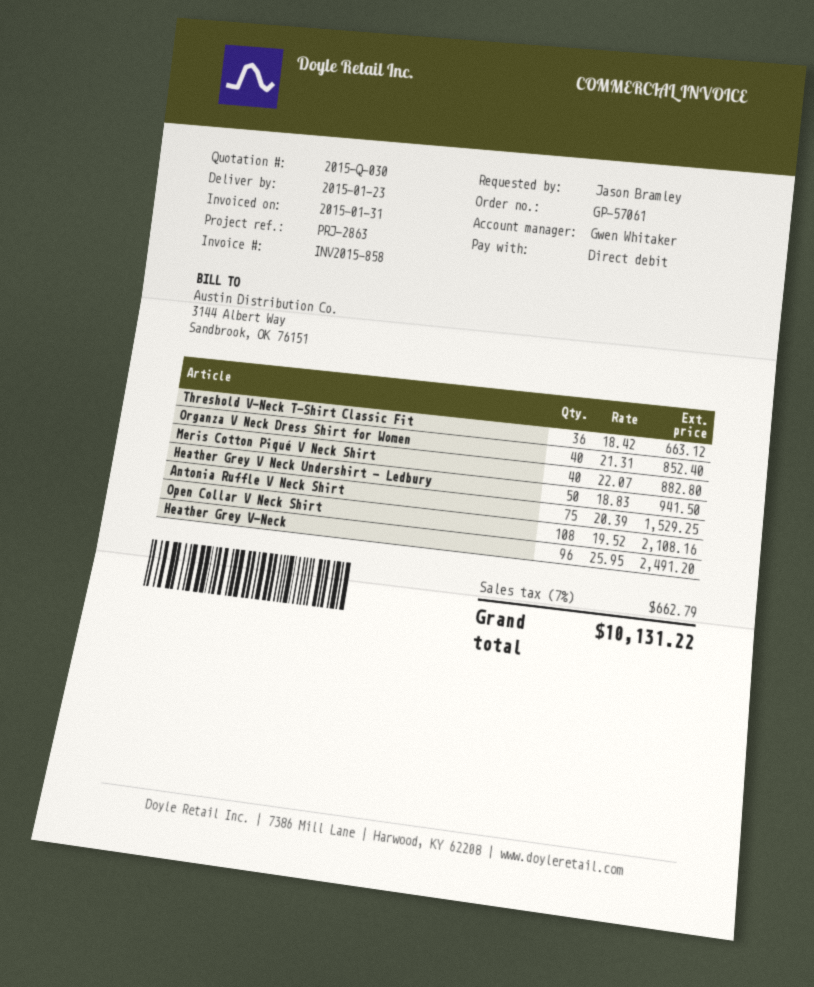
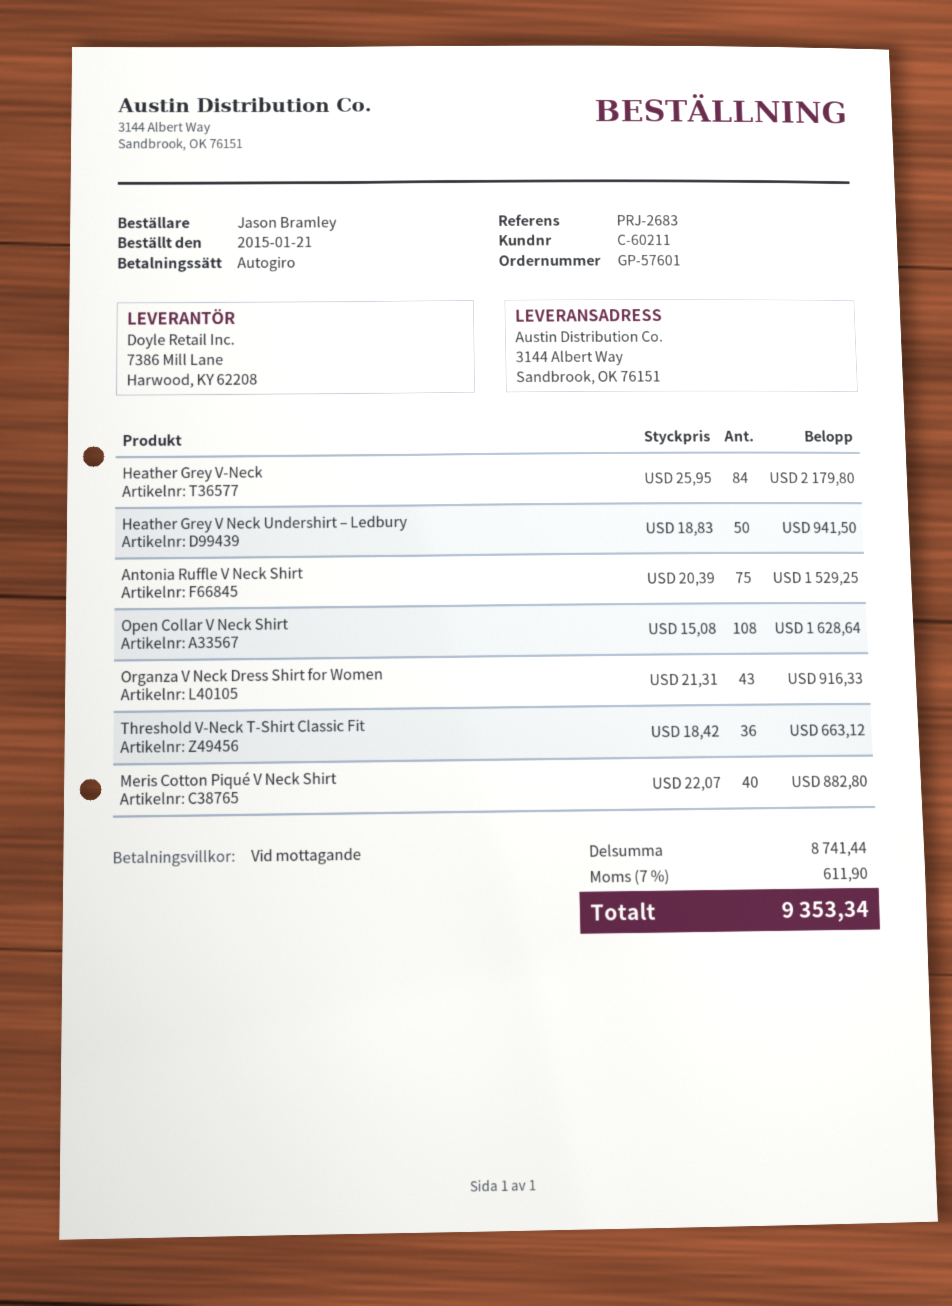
order number: GP-57061 -> GP-57601
reference: PRJ-2863 -> PRJ-2683
Organza V Neck Dress Shirt for Women: 40 x 21.31 = 852.40 -> 43 x 21.31 = 916.33
Open Collar V Neck Shirt: 108 x 19.52 = 2108.16 -> 108 x 15.08 = 1628.64
Heather Grey V-Neck: 96 x 25.95 = 2491.20 -> 84 x 25.95 = 2179.80
tax: 7% = 662.79 -> 7% = 611.90
total: 10131.22 -> 9353.34

